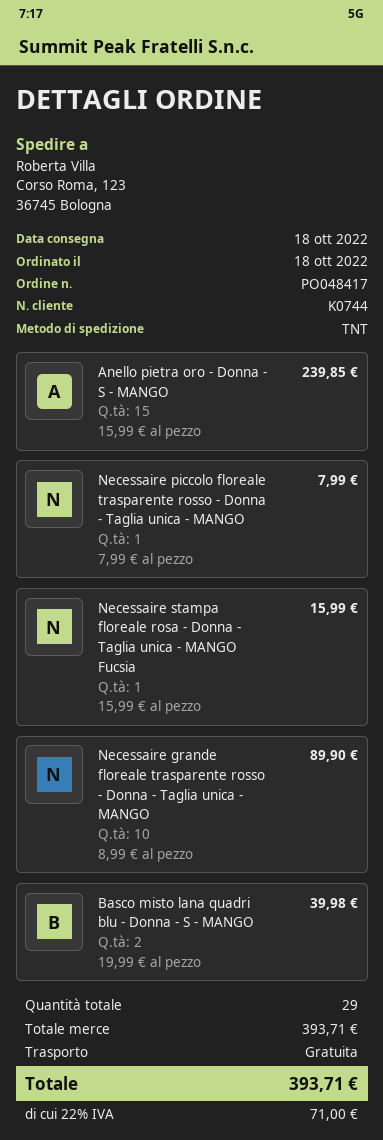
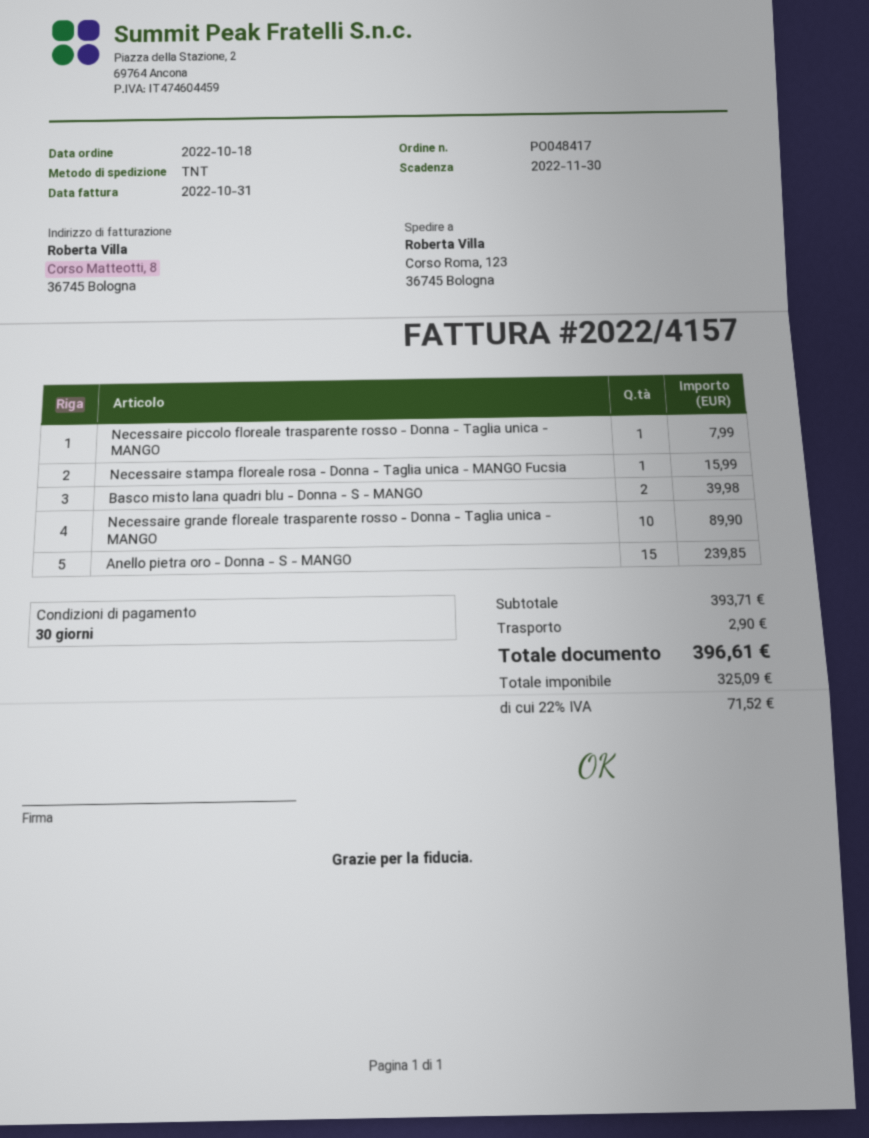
shipping: 0.00 -> 2.90
tax: 22% = 71.00 -> 22% = 71.52
total: 393.71 -> 396.61

